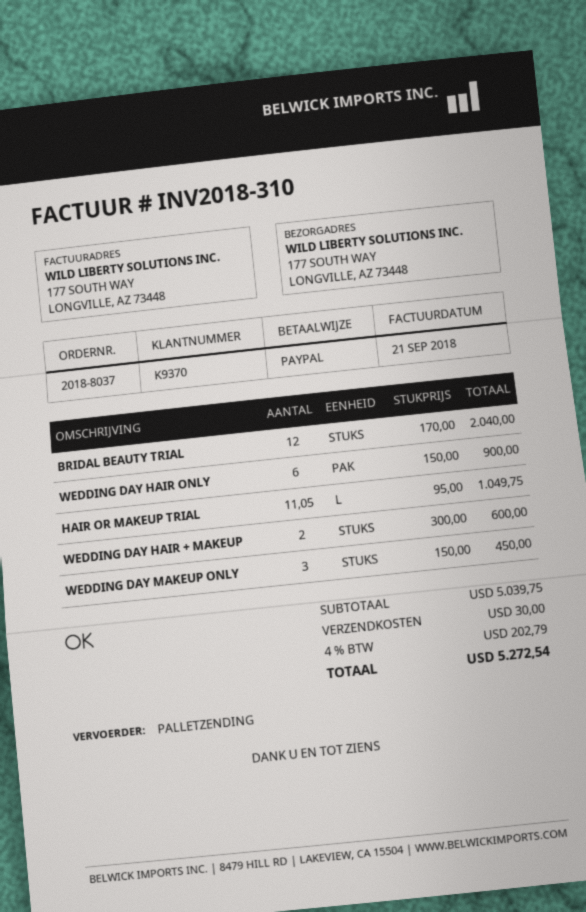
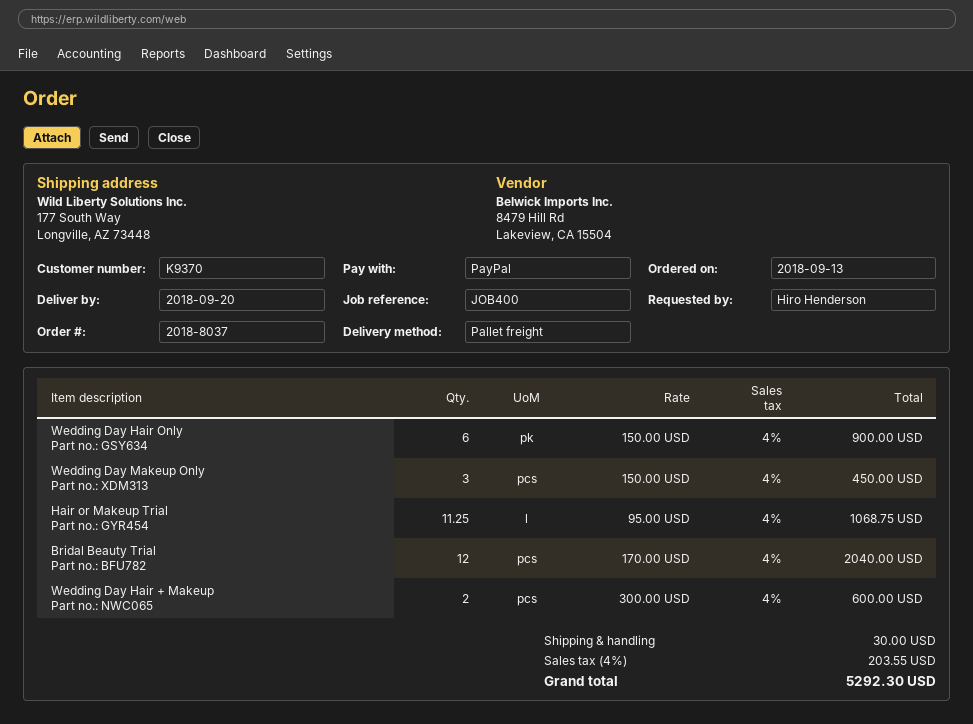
HAIR OR MAKEUP TRIAL: 11.05 x 95.00 = 1049.75 -> 11.25 x 95.00 = 1068.75
tax: 4% = 202.79 -> 4% = 203.55
total: 5272.54 -> 5292.30

